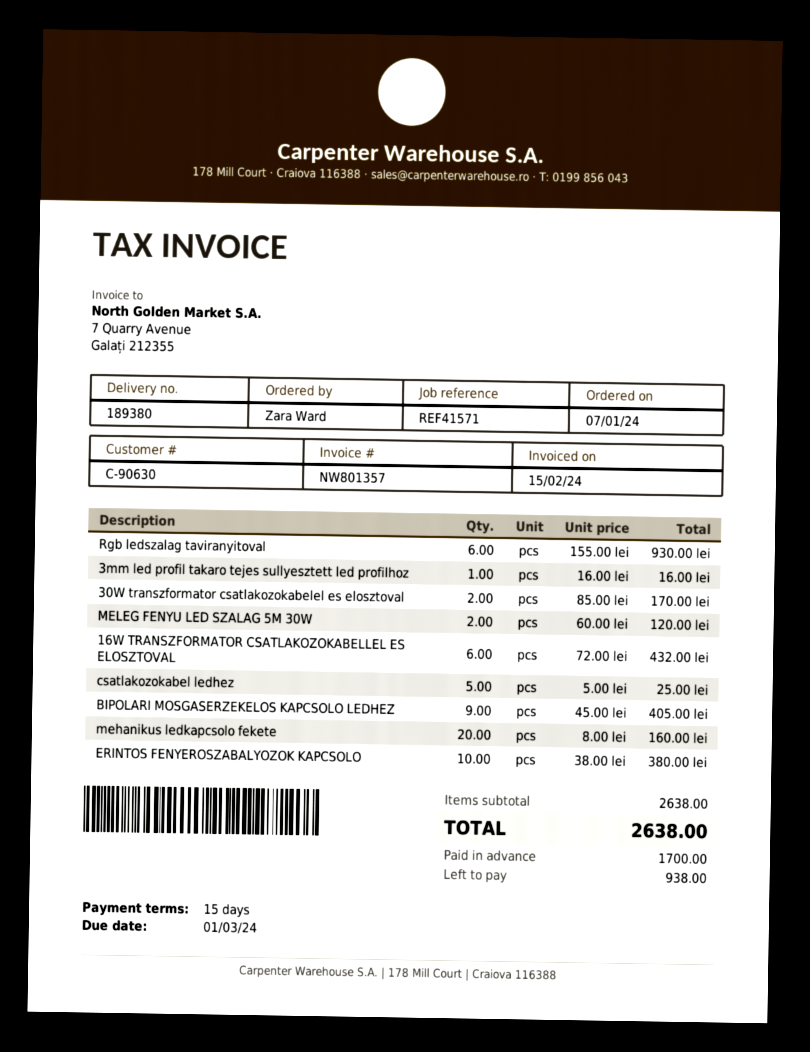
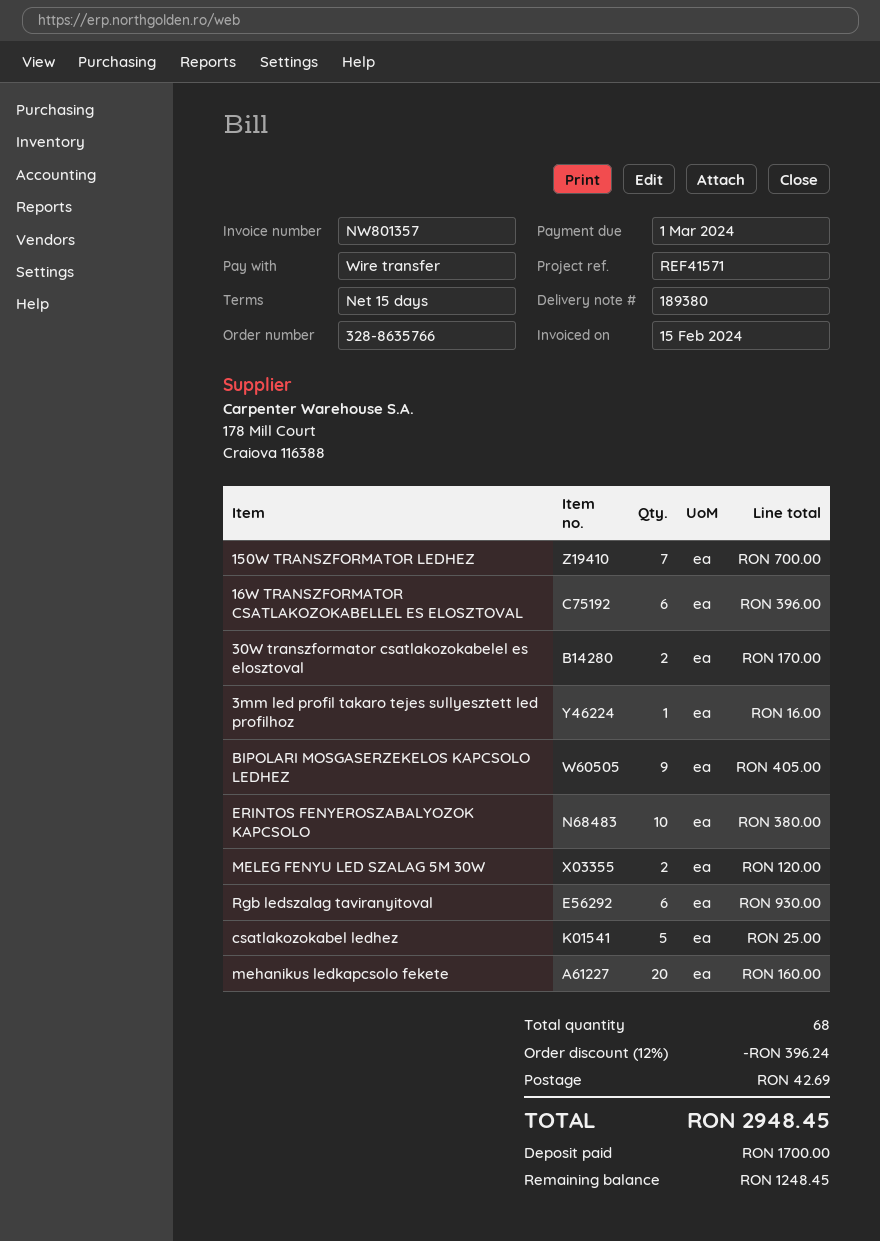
16W TRANSZFORMATOR CSATLAKOZOKABELLEL ES ELOSZTOVAL: 6 for 432.00 -> 6 for 396.00
150W TRANSZFORMATOR LEDHEZ: none -> 7 for 700.00
discount: none -> 12% = 396.24
shipping: none -> 42.69
total: 2638.00 -> 2948.45
balance: 938.00 -> 1248.45

